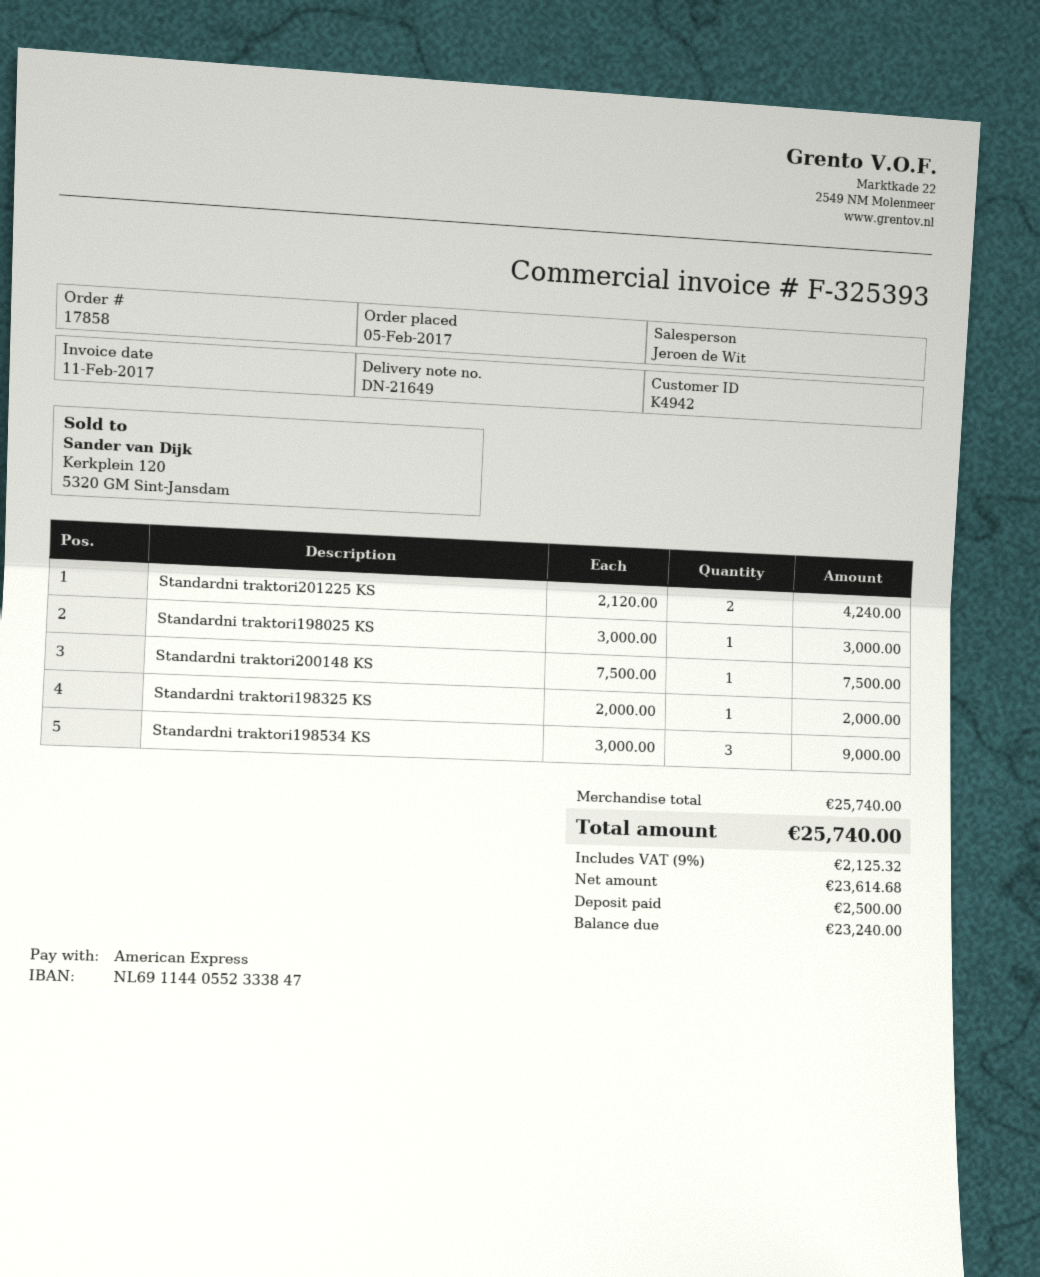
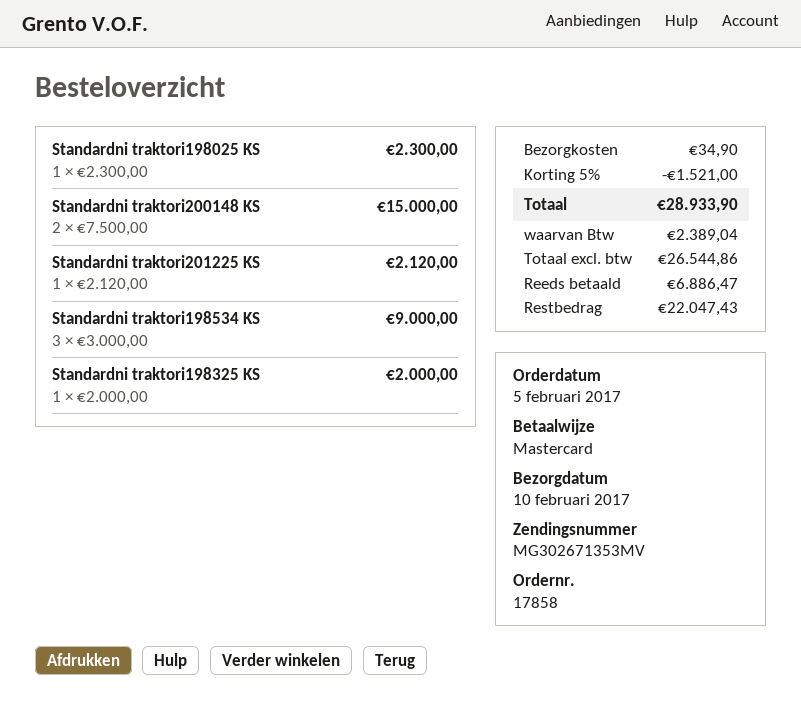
payment method: American Express -> Mastercard
Standardni traktori201225 KS: 2 x 2120.00 = 4240.00 -> 1 x 2120.00 = 2120.00
Standardni traktori198025 KS: 1 x 3000.00 = 3000.00 -> 1 x 2300.00 = 2300.00
Standardni traktori200148 KS: 1 x 7500.00 = 7500.00 -> 2 x 7500.00 = 15000.00
discount: none -> 5% = 1521.00
shipping: none -> 34.90
net: 23614.68 -> 26544.86
tax: 2125.32 -> 2389.04
total: 25740.00 -> 28933.90
deposit: 2500.00 -> 6886.47
balance: 23240.00 -> 22047.43

